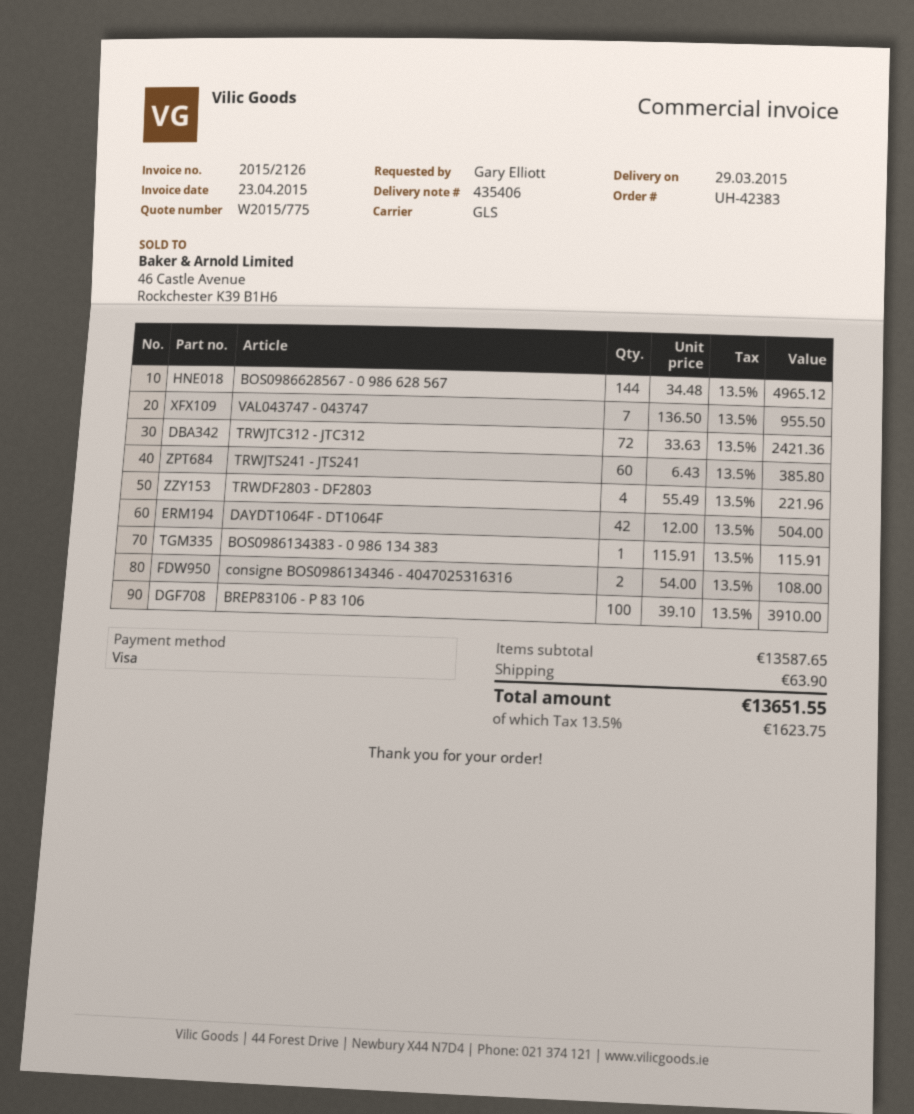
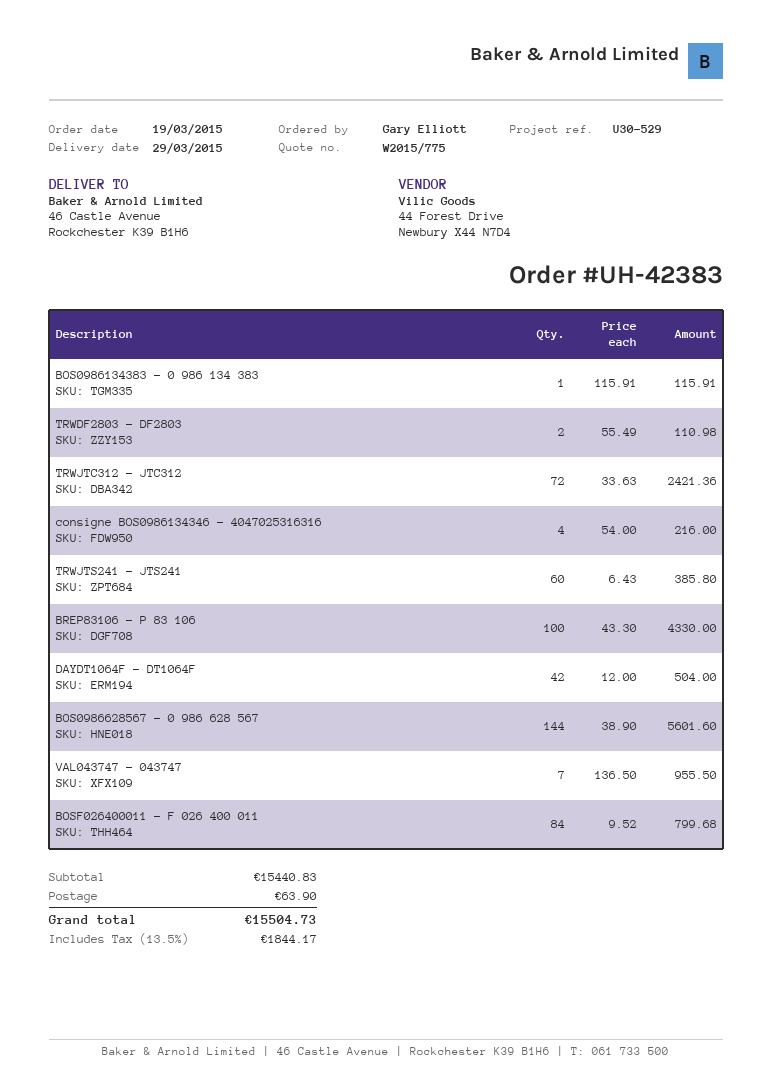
BOS0986628567 - 0 986 628 567: 144 x 34.48 = 4965.12 -> 144 x 38.90 = 5601.60
TRWDF2803 - DF2803: 4 x 55.49 = 221.96 -> 2 x 55.49 = 110.98
consigne BOS0986134346 - 4047025316316: 2 x 54.00 = 108.00 -> 4 x 54.00 = 216.00
BREP83106 - P 83 106: 100 x 39.10 = 3910.00 -> 100 x 43.30 = 4330.00
BOSF026400011 - F 026 400 011: none -> 84 x 9.52 = 799.68
subtotal: 13587.65 -> 15440.83
tax: 13.5% = 1623.75 -> 13.5% = 1844.17
total: 13651.55 -> 15504.73

